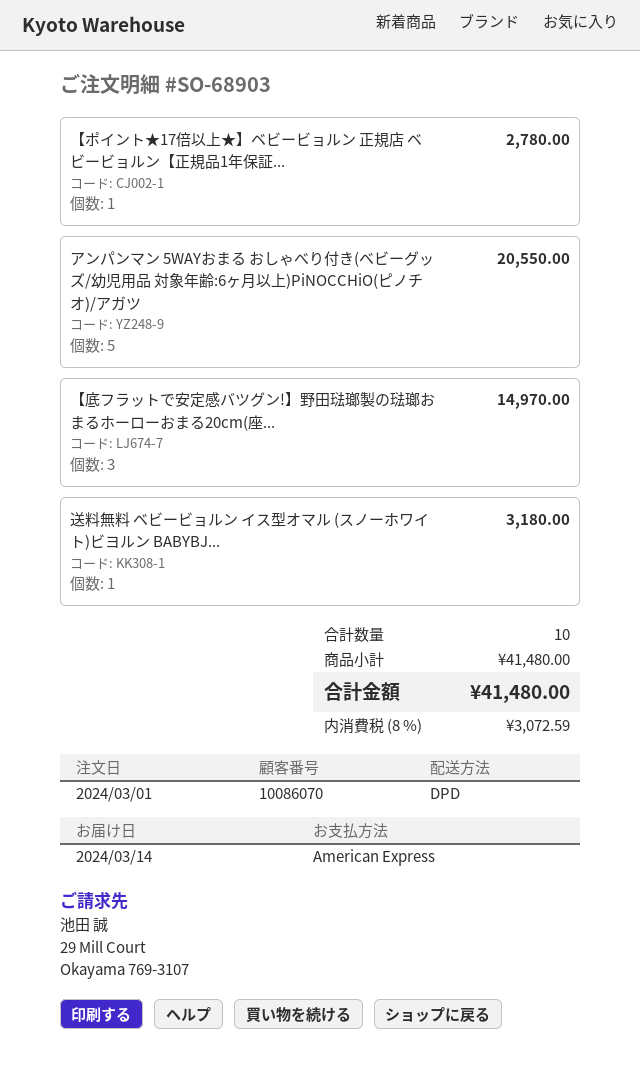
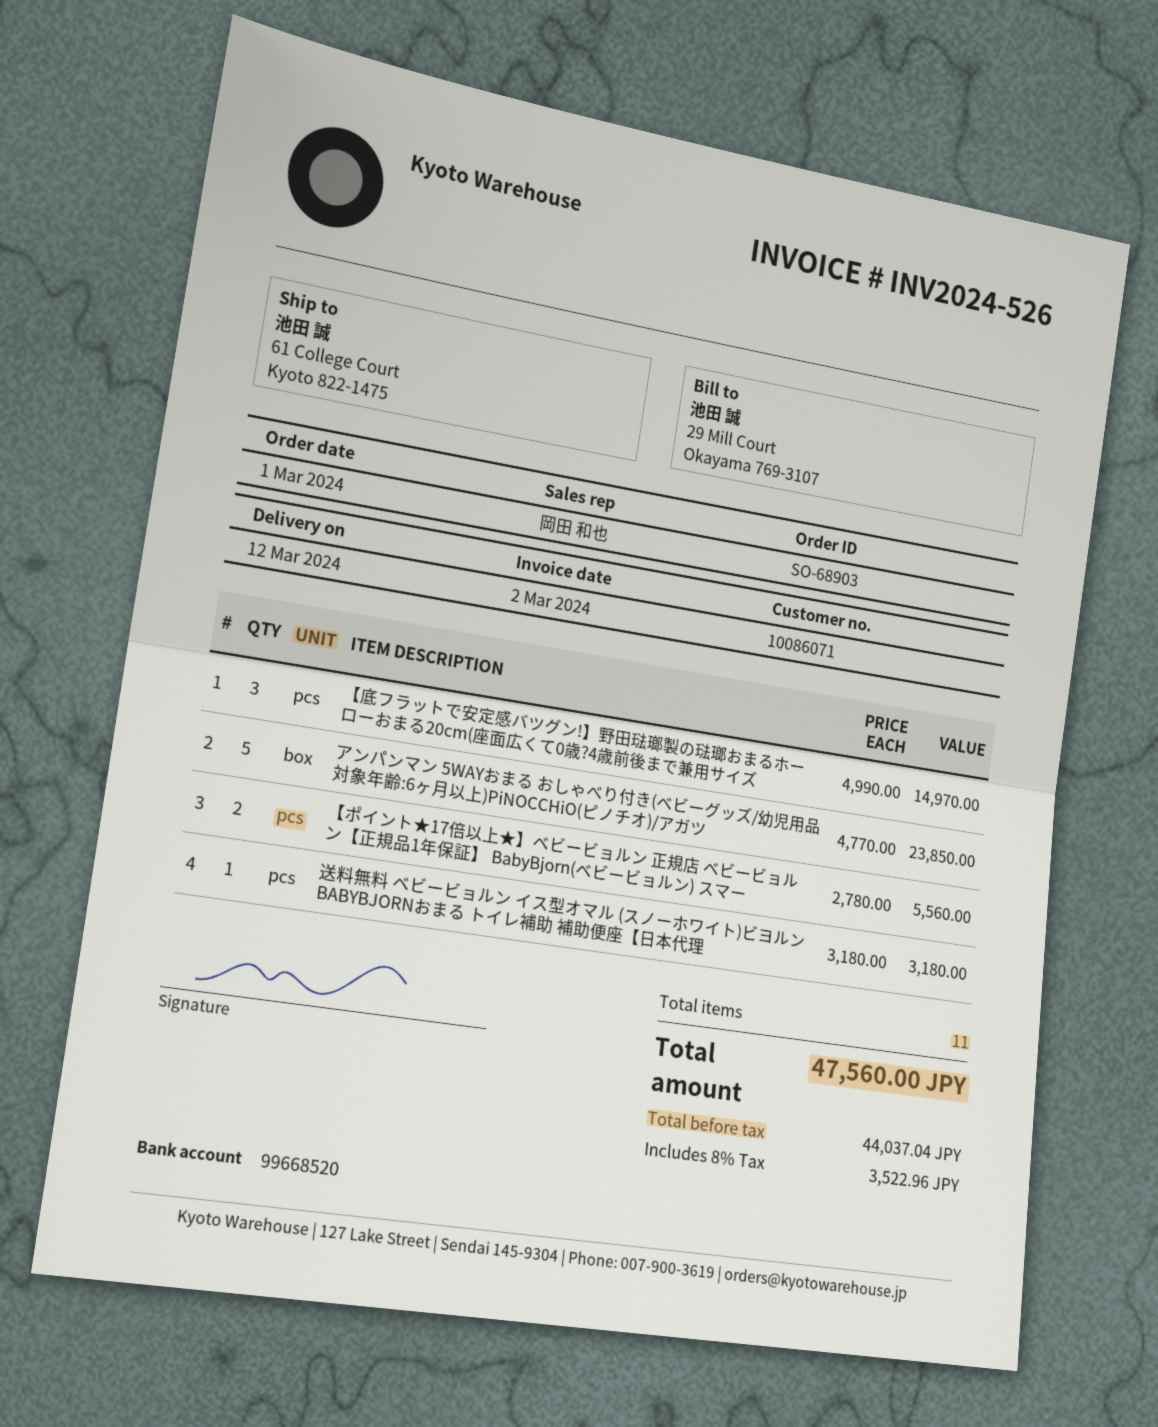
delivery date: 2024-03-14 -> 2024-03-12
customer number: 10086070 -> 10086071
【ポイント★17倍以上★】ベビービョルン 正規店 ベビービョルン【正規品1年保証...: 1 for 2780.00 -> 2 for 5560.00
アンパンマン 5WAYおまる おしゃべり付き(ベビーグッズ/幼児用品 対象年齢:6ヶ月以上)PiNOCCHiO(ピノチオ)/アガツ: 5 for 20550.00 -> 5 for 23850.00
total quantity: 10 -> 11
tax: 8% = 3072.59 -> 8% = 3522.96
total: 41480.00 -> 47560.00

